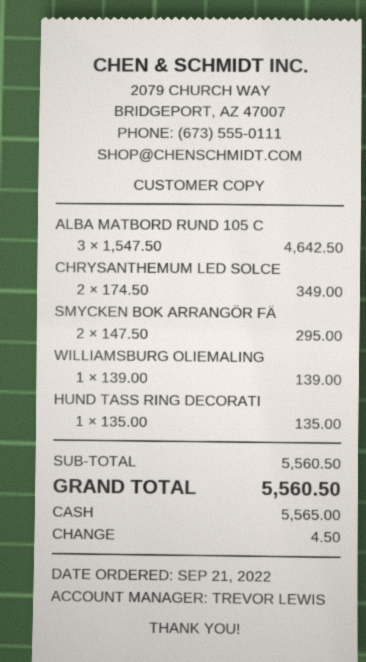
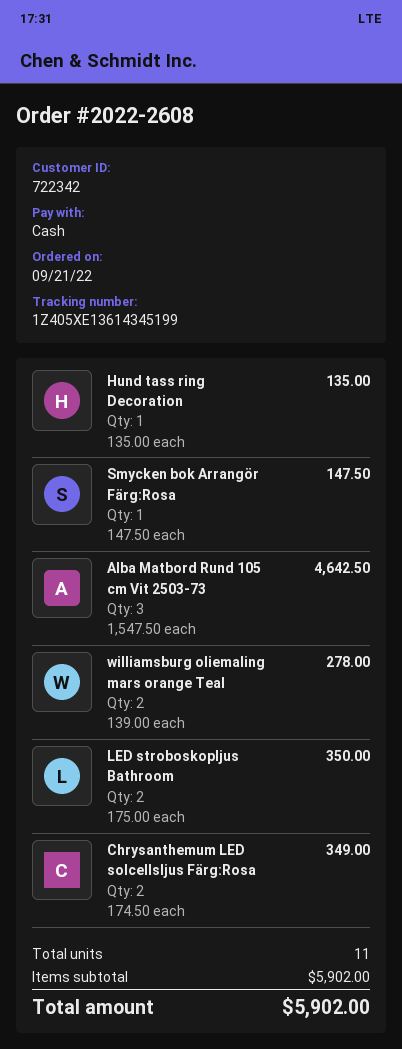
SMYCKEN BOK ARRANGÖR FÄ: 2 x 147.50 = 295.00 -> 1 x 147.50 = 147.50
WILLIAMSBURG OLIEMALING: 1 x 139.00 = 139.00 -> 2 x 139.00 = 278.00
LED stroboskopljus Bathroom: none -> 2 x 175.00 = 350.00
subtotal: 5560.50 -> 5902.00
total: 5560.50 -> 5902.00

